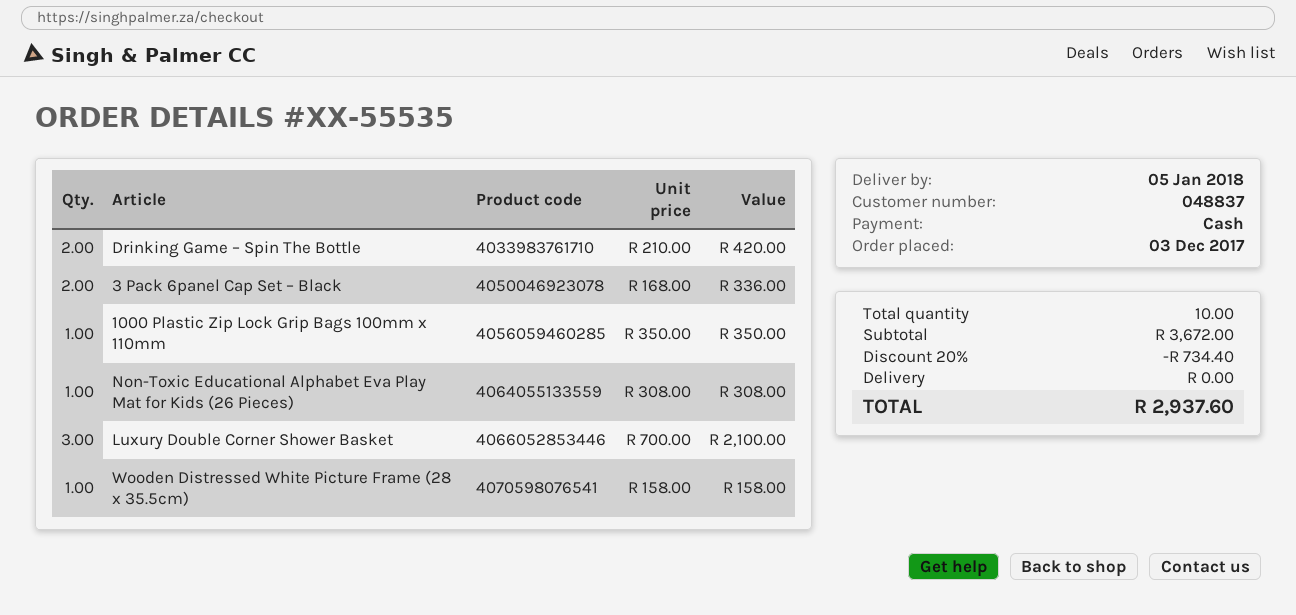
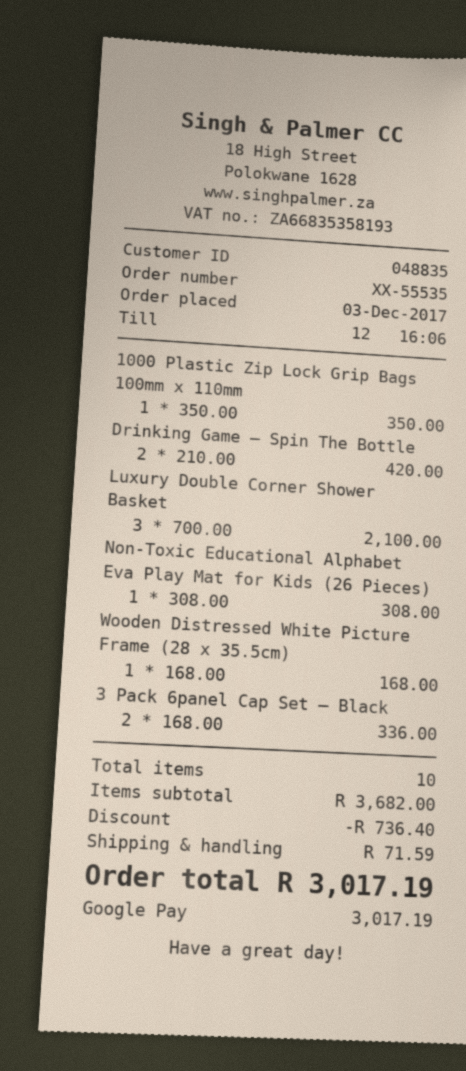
customer number: 048837 -> 048835
payment method: cash -> Google Pay
Wooden Distressed White Picture Frame (28 x 35.5cm): 1 x 158.00 = 158.00 -> 1 x 168.00 = 168.00
subtotal: 3672.00 -> 3682.00
discount: 734.40 -> 736.40
shipping: 0.00 -> 71.59
total: 2937.60 -> 3017.19

